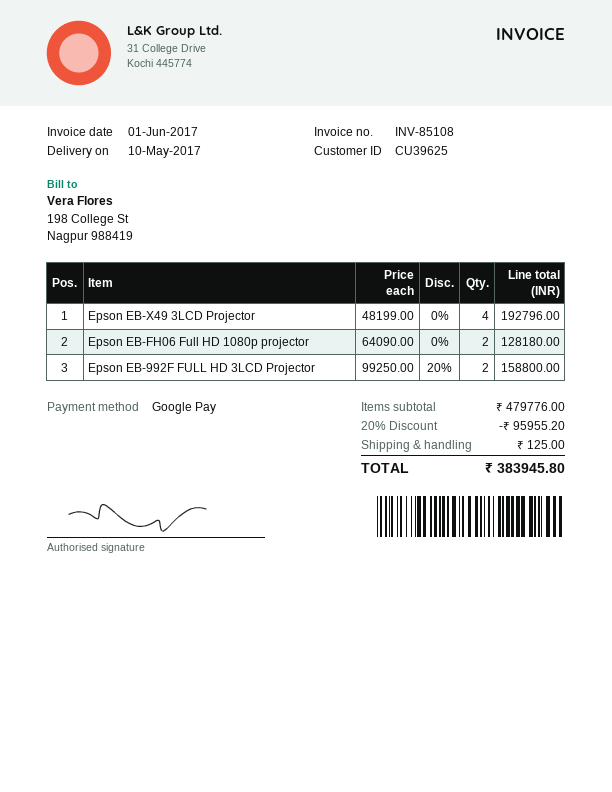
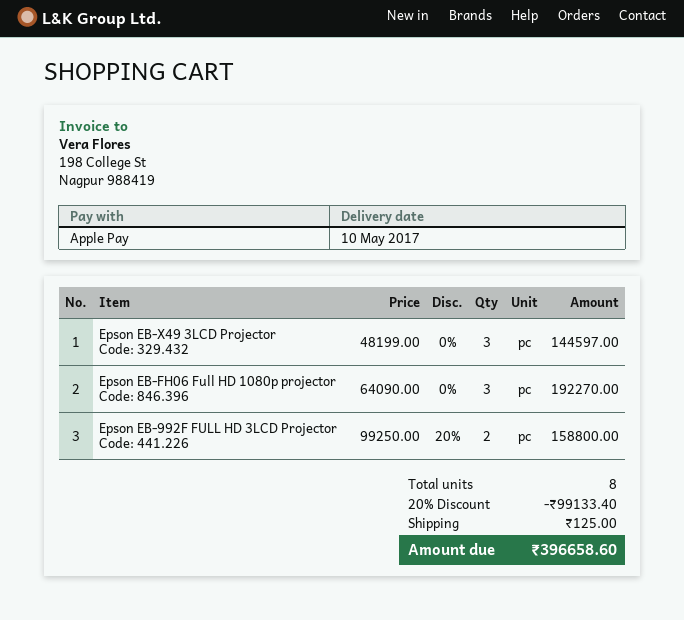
payment method: Google Pay -> Apple Pay
Epson EB-X49 3LCD Projector: 4 x 48199.00 = 192796.00 -> 3 x 48199.00 = 144597.00
Epson EB-FH06 Full HD 1080p projector: 2 x 64090.00 = 128180.00 -> 3 x 64090.00 = 192270.00
discount: 20% = 95955.20 -> 20% = 99133.40
total: 383945.80 -> 396658.60

